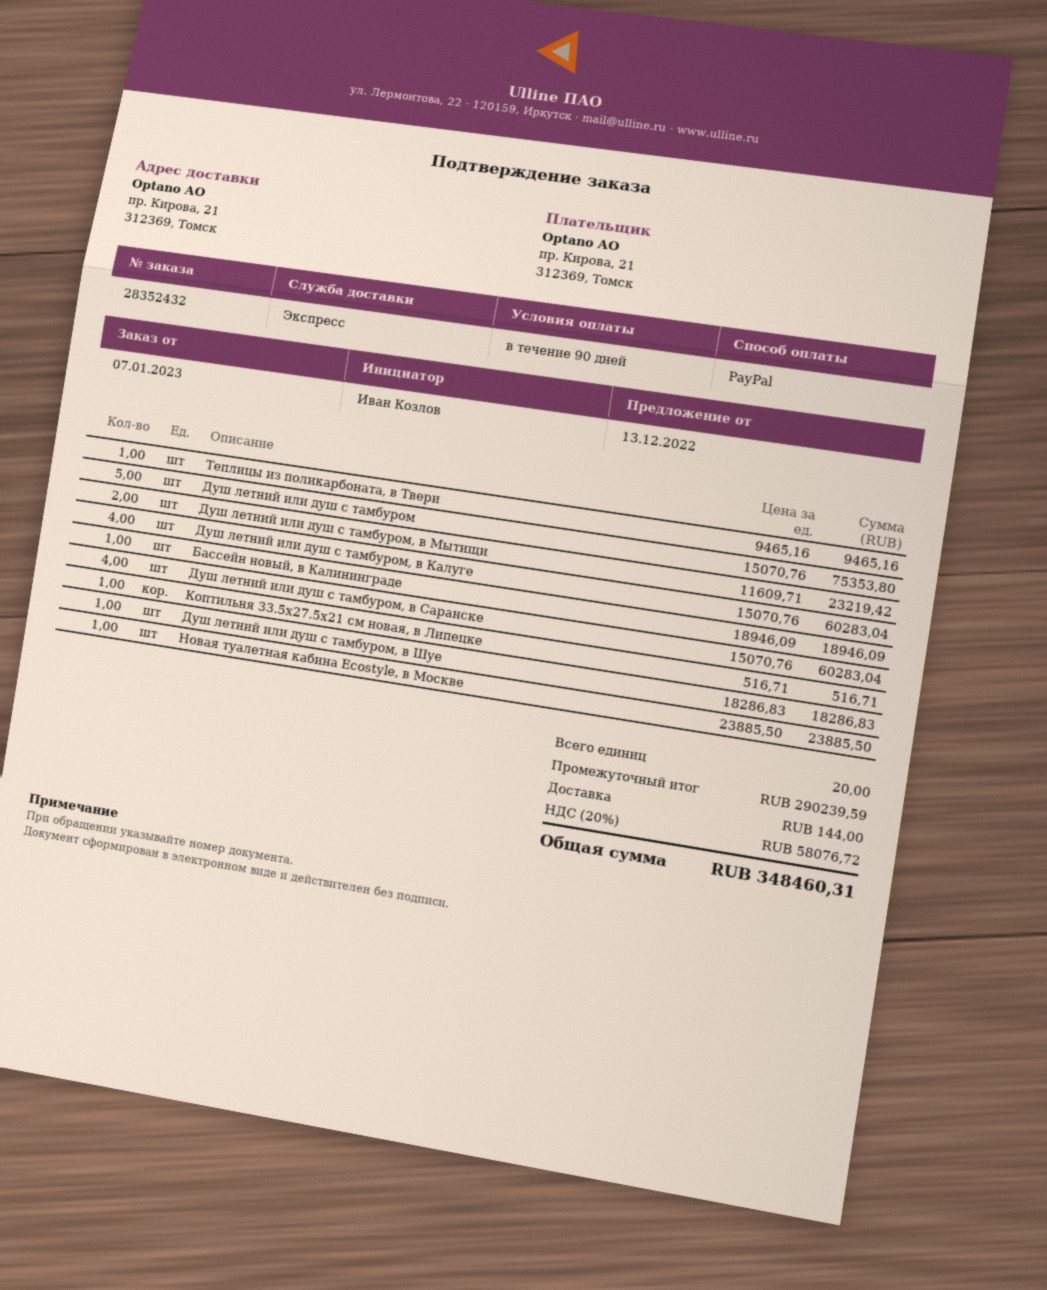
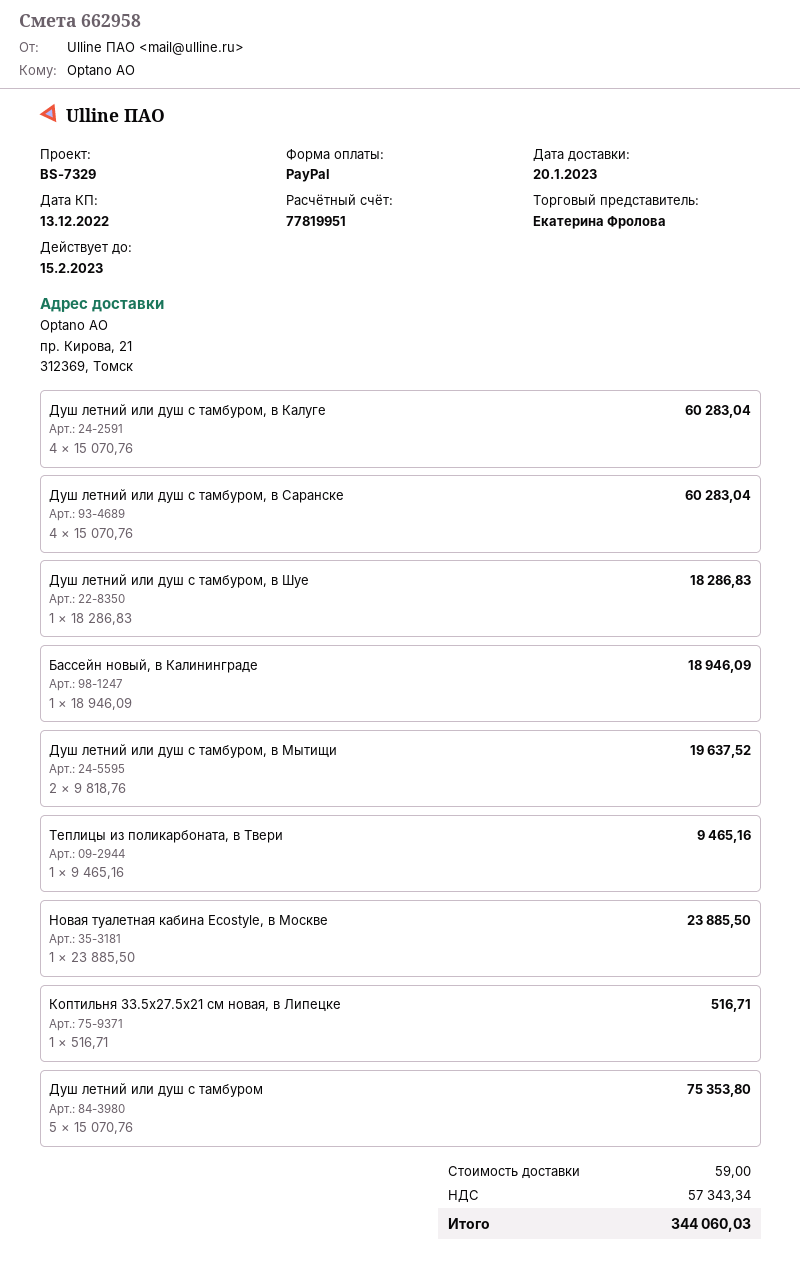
Душ летний или душ с тамбуром, в Мытищи: 2 x 11609.71 = 23219.42 -> 2 x 9818.76 = 19637.52
shipping: 144.00 -> 59.00
tax: 58076.72 -> 57343.34
total: 348460.31 -> 344060.03

